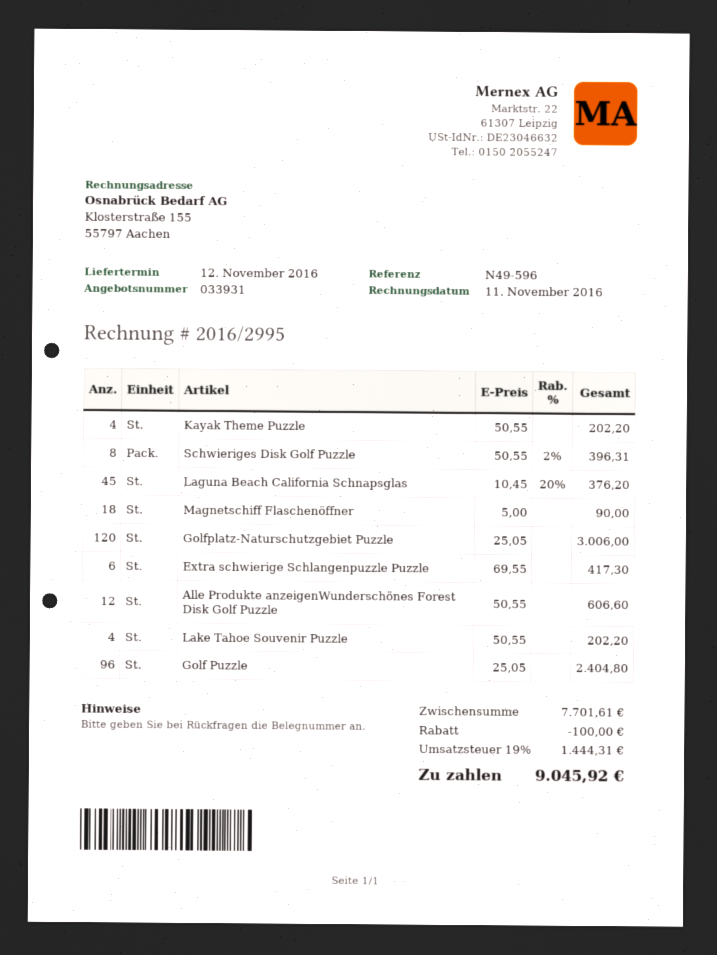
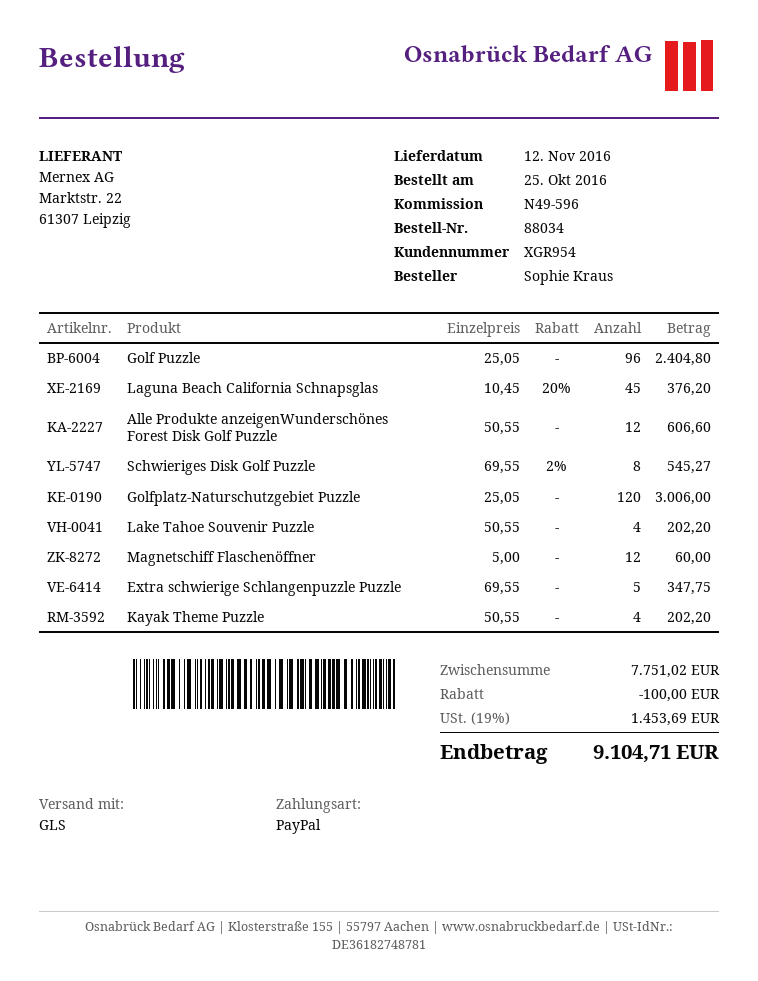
Schwieriges Disk Golf Puzzle: 8 x 50.55 - 2% = 396.31 -> 8 x 69.55 - 2% = 545.27
Magnetschiff Flaschenöffner: 18 x 5.00 = 90.00 -> 12 x 5.00 = 60.00
Extra schwierige Schlangenpuzzle Puzzle: 6 x 69.55 = 417.30 -> 5 x 69.55 = 347.75
subtotal: 7701.61 -> 7751.02
tax: 19% = 1444.31 -> 19% = 1453.69
total: 9045.92 -> 9104.71

